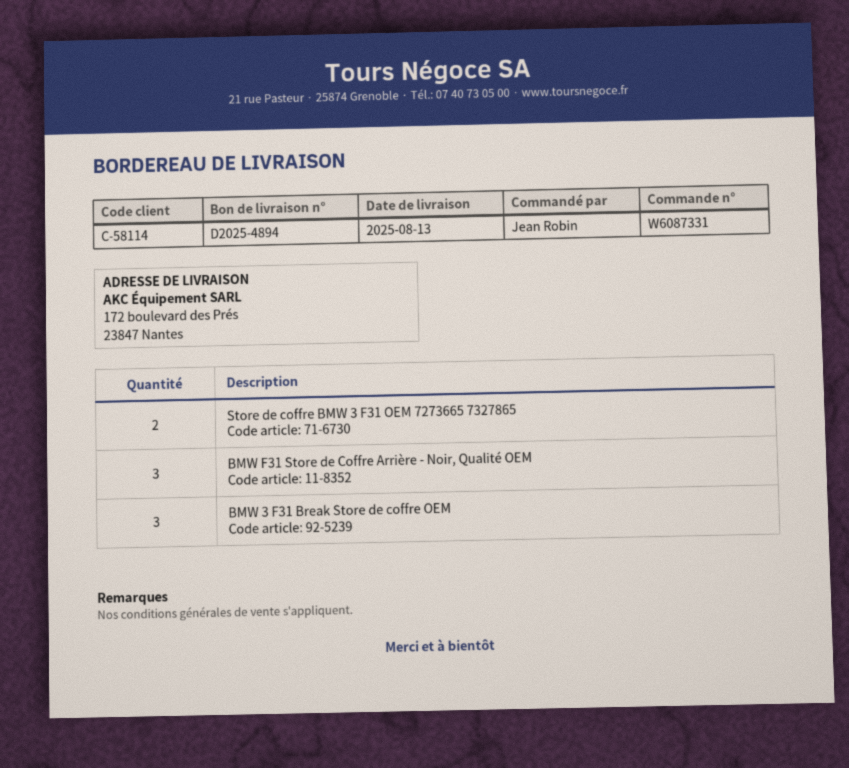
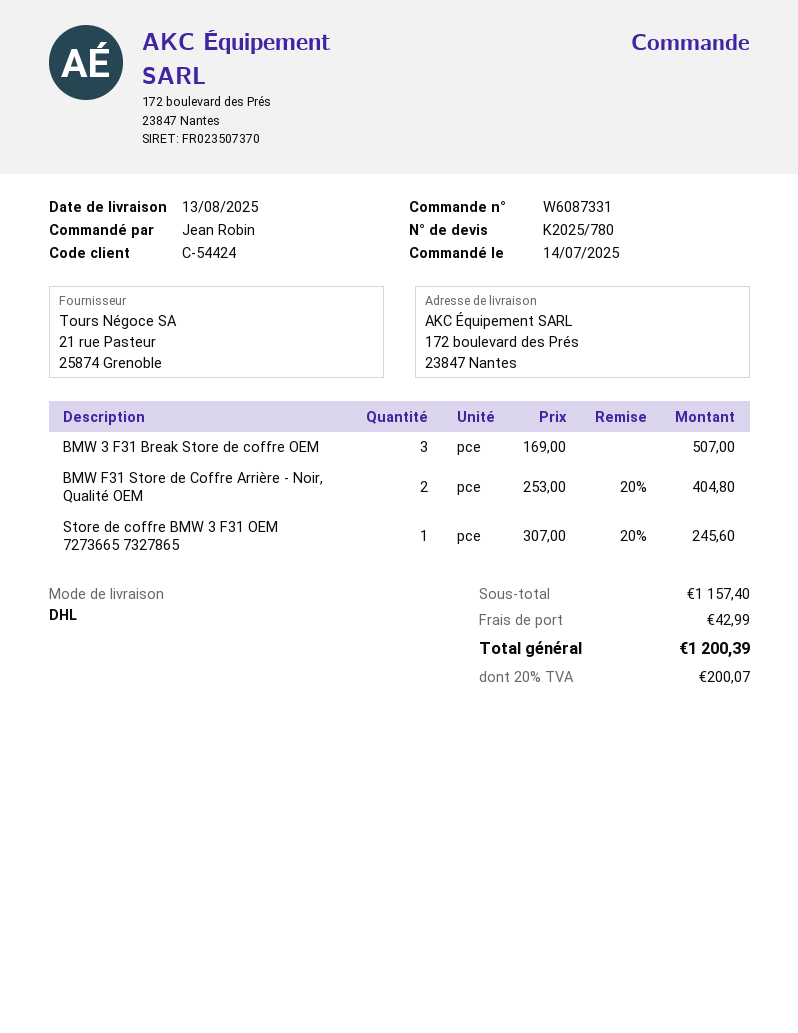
customer number: C-58114 -> C-54424
Store de coffre BMW 3 F31 OEM 7273665 7327865: 2 -> 1
BMW F31 Store de Coffre Arrière - Noir, Qualité OEM: 3 -> 2

